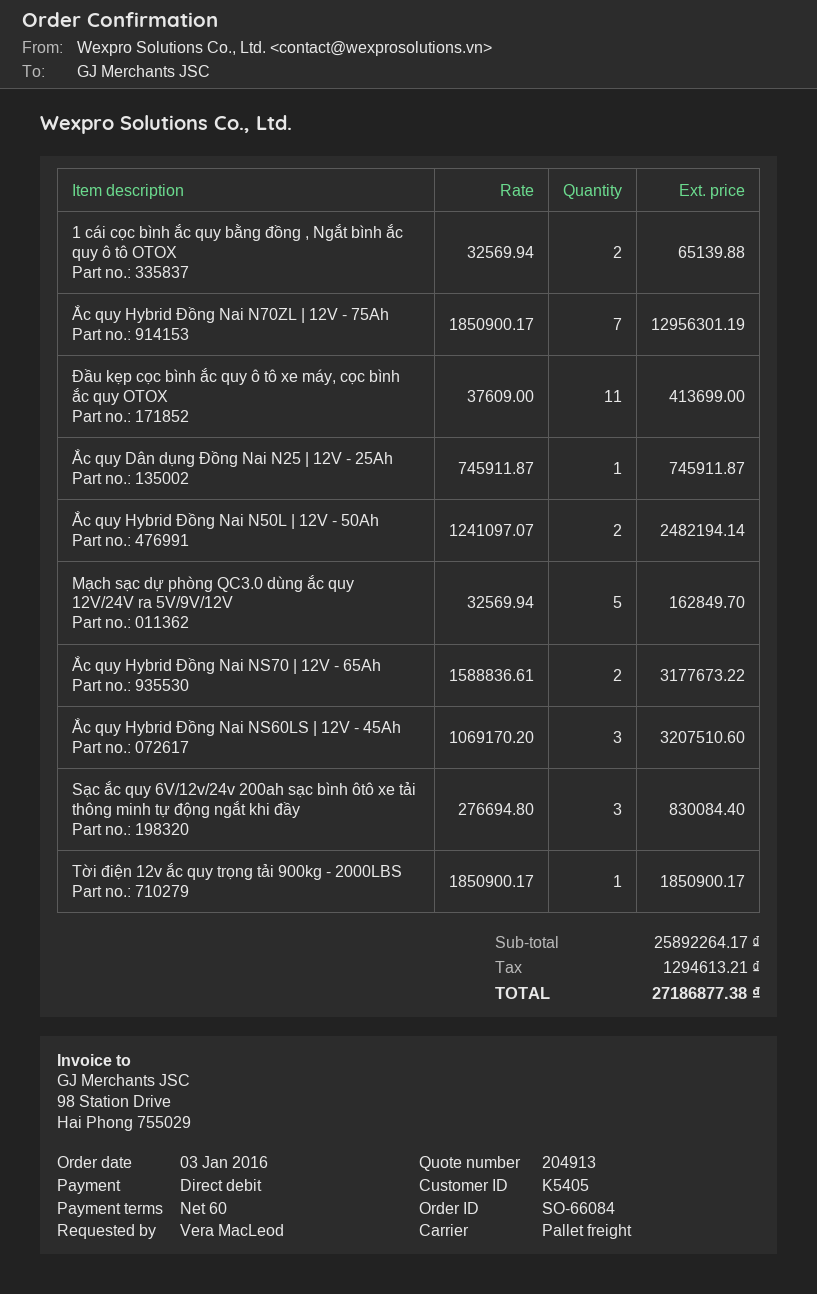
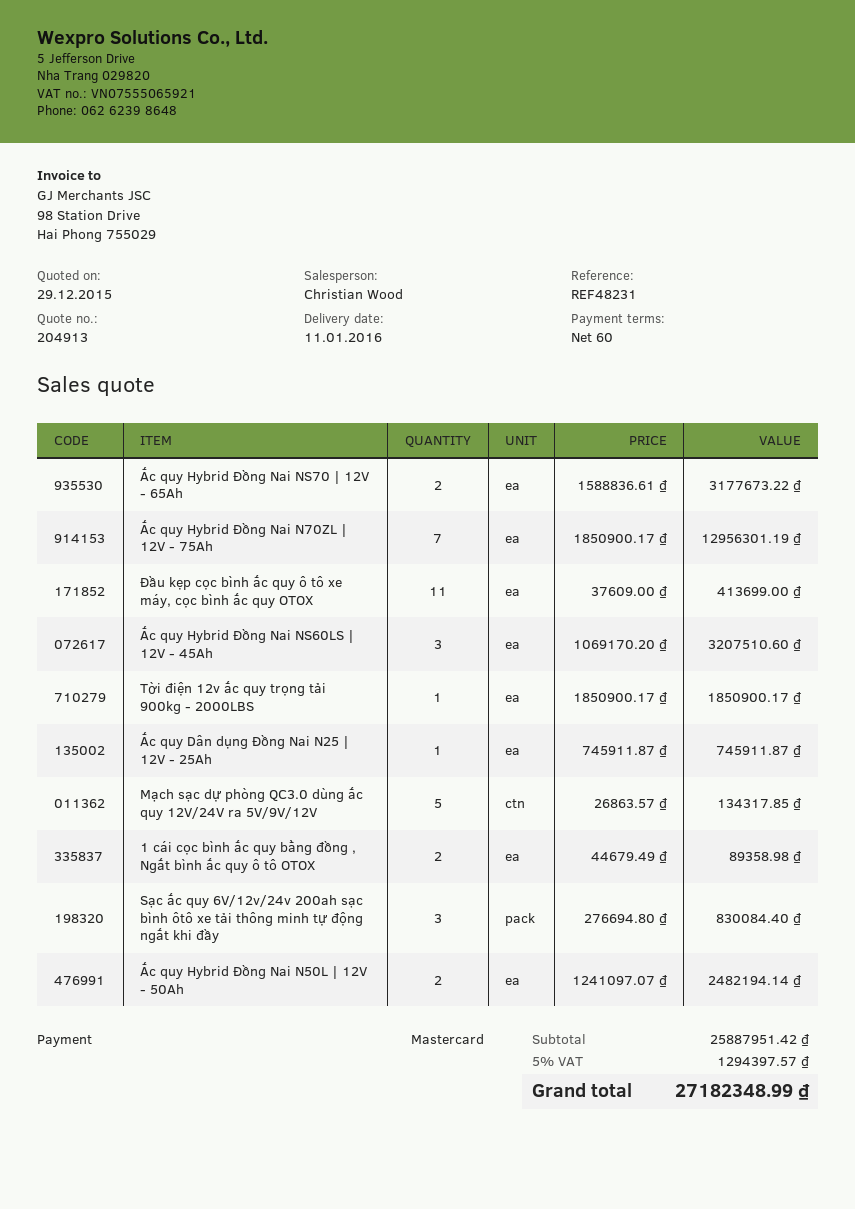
payment method: direct debit -> Mastercard
1 cái cọc bình ắc quy bằng đồng , Ngắt bình ắc quy ô tô OTOX: 2 x 32569.94 = 65139.88 -> 2 x 44679.49 = 89358.98
Mạch sạc dự phòng QC3.0 dùng ắc quy 12V/24V ra 5V/9V/12V: 5 x 32569.94 = 162849.70 -> 5 x 26863.57 = 134317.85
subtotal: 25892264.17 -> 25887951.42
tax: 1294613.21 -> 1294397.57
total: 27186877.38 -> 27182348.99

